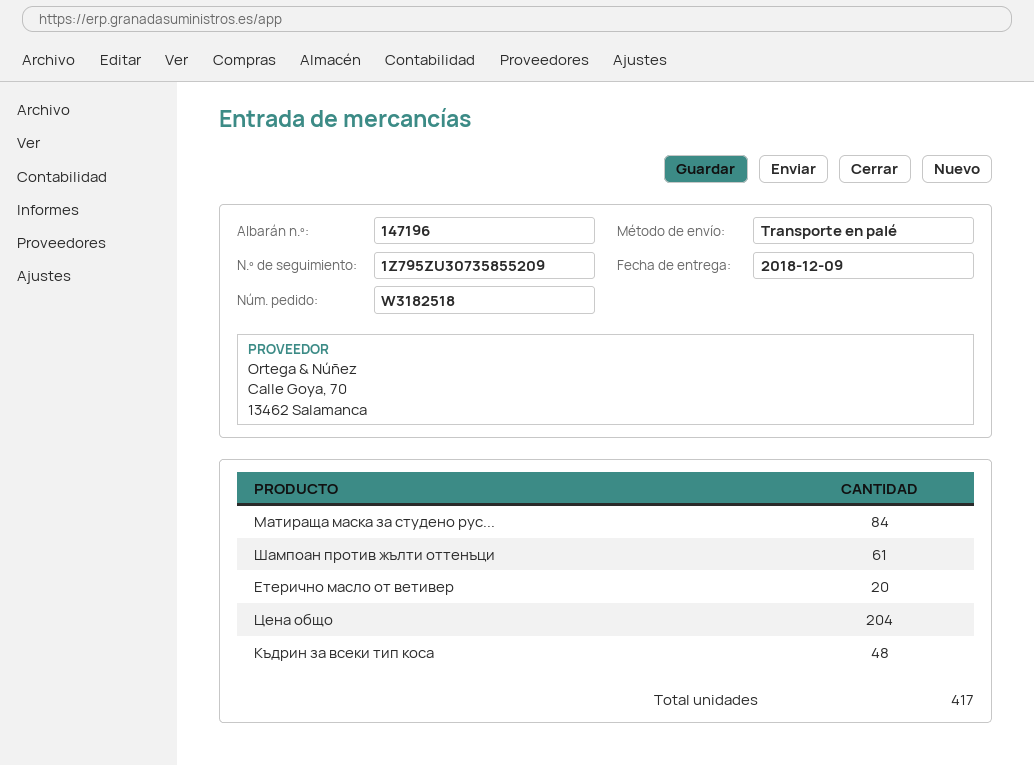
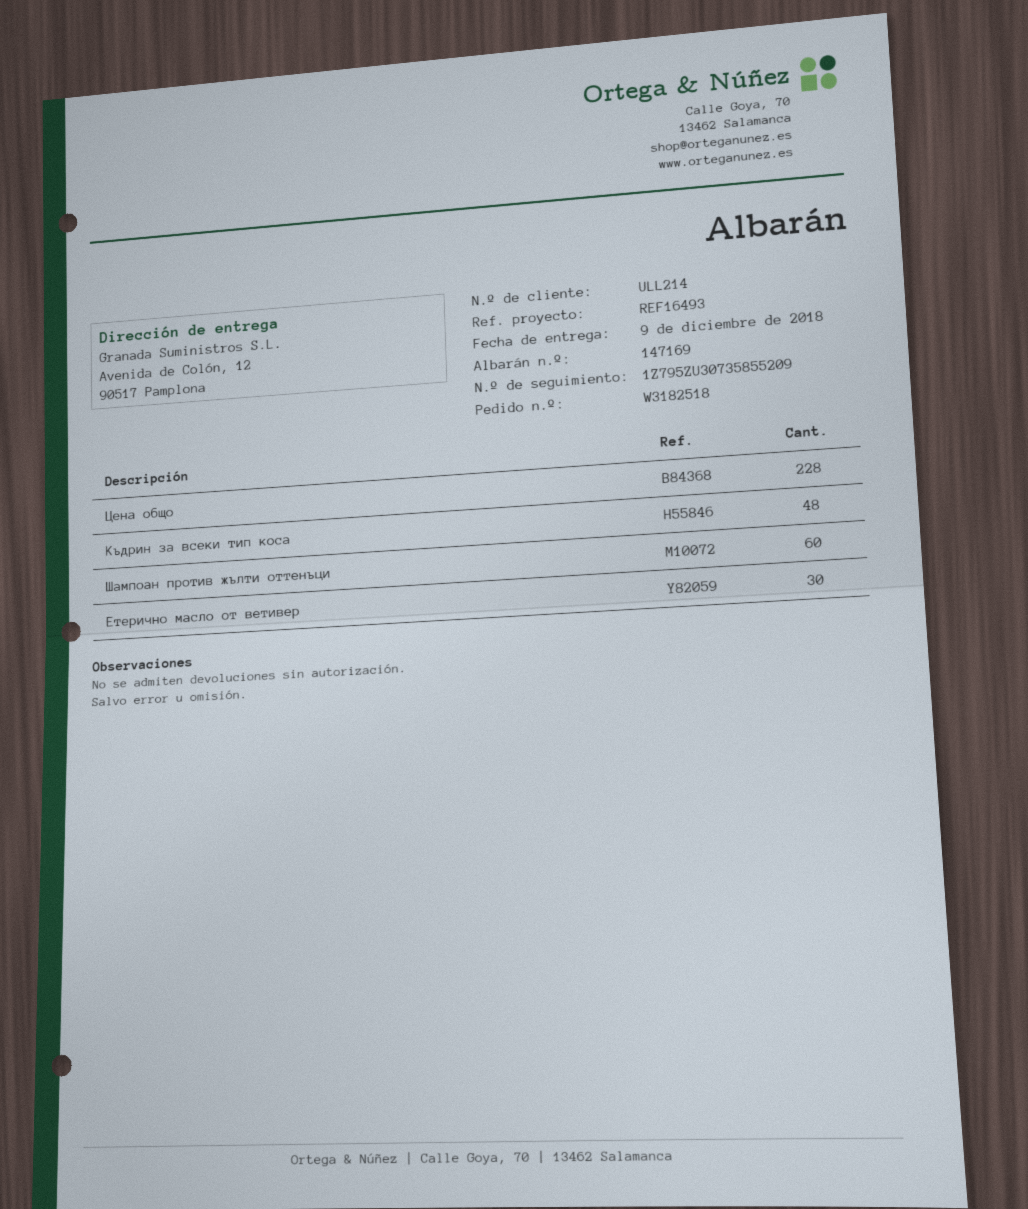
delivery note number: 147196 -> 147169
Матираща маска за студено рус...: 84 -> none
Шампоан против жълти оттенъци: 61 -> 60
Етерично масло от ветивер: 20 -> 30
Цена общо: 204 -> 228

